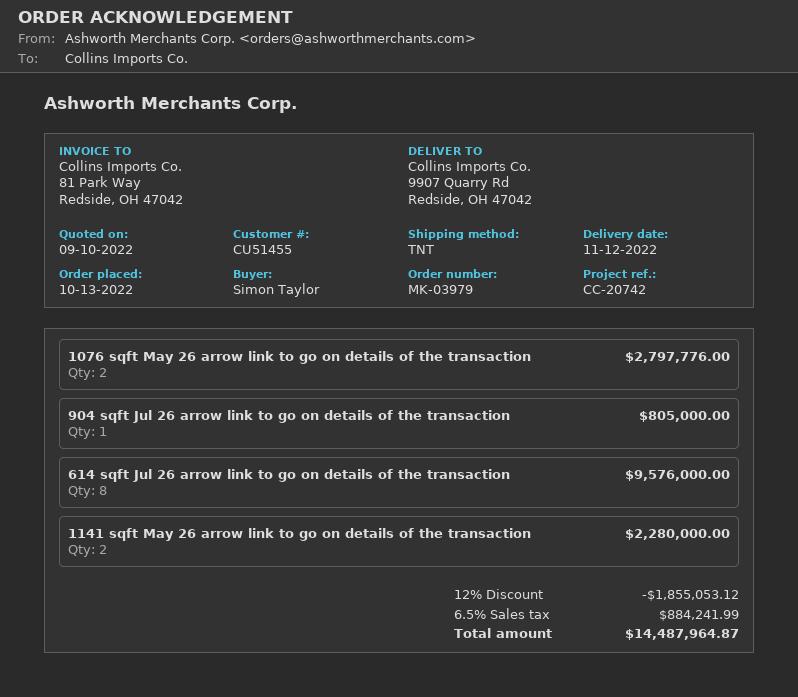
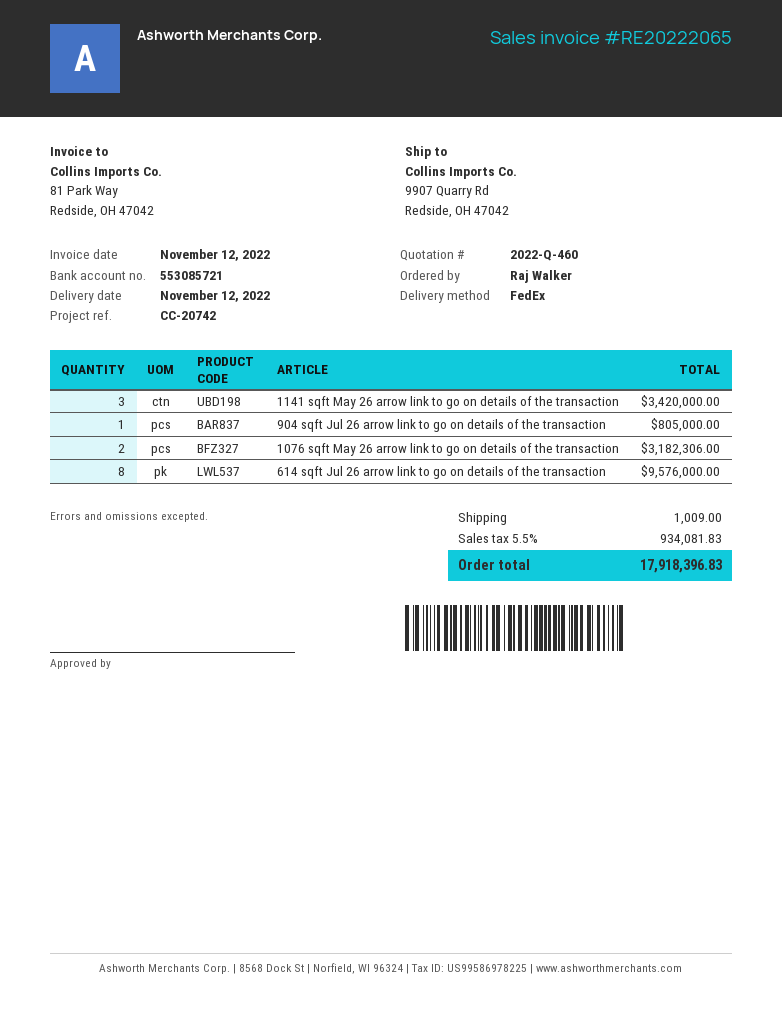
ordered by: Simon Taylor -> Raj Walker
shipping method: TNT -> FedEx
1076 sqft May 26 arrow link to go on details of the transaction: 2 for 2797776.00 -> 2 for 3182306.00
1141 sqft May 26 arrow link to go on details of the transaction: 2 for 2280000.00 -> 3 for 3420000.00
discount: 12% = 1855053.12 -> none
shipping: none -> 1009.00
tax: 6.5% = 884241.99 -> 5.5% = 934081.83
total: 14487964.87 -> 17918396.83

